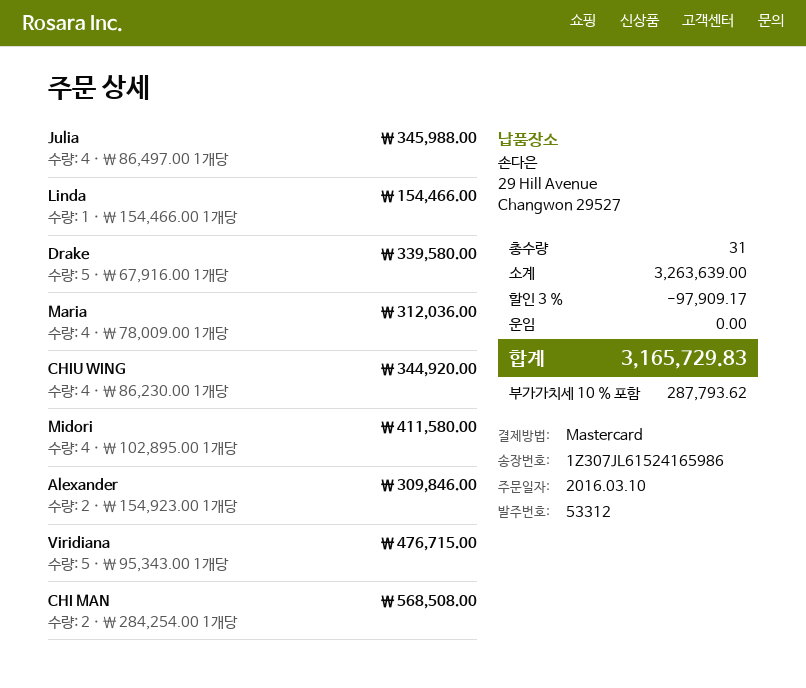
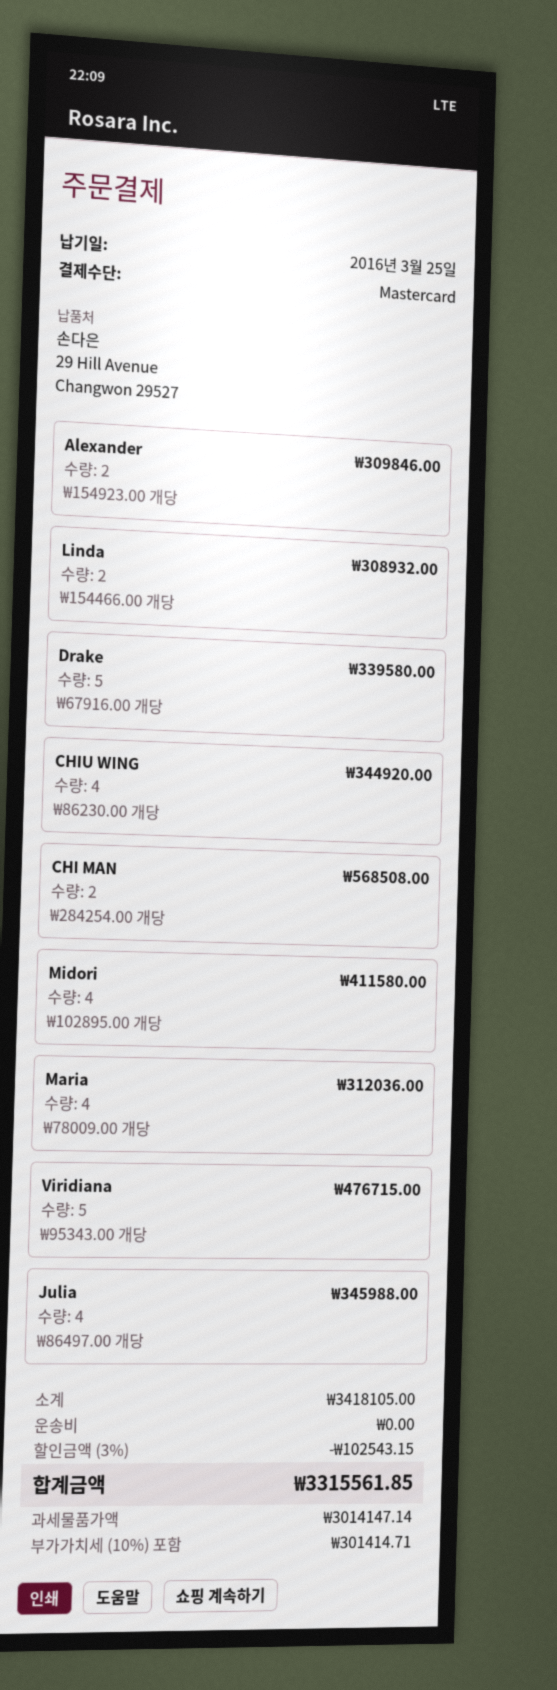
Linda: 1 x 154466.00 = 154466.00 -> 2 x 154466.00 = 308932.00
subtotal: 3263639.00 -> 3418105.00
discount: 3% = 97909.17 -> 3% = 102543.15
tax: 10% = 287793.62 -> 10% = 301414.71
total: 3165729.83 -> 3315561.85

